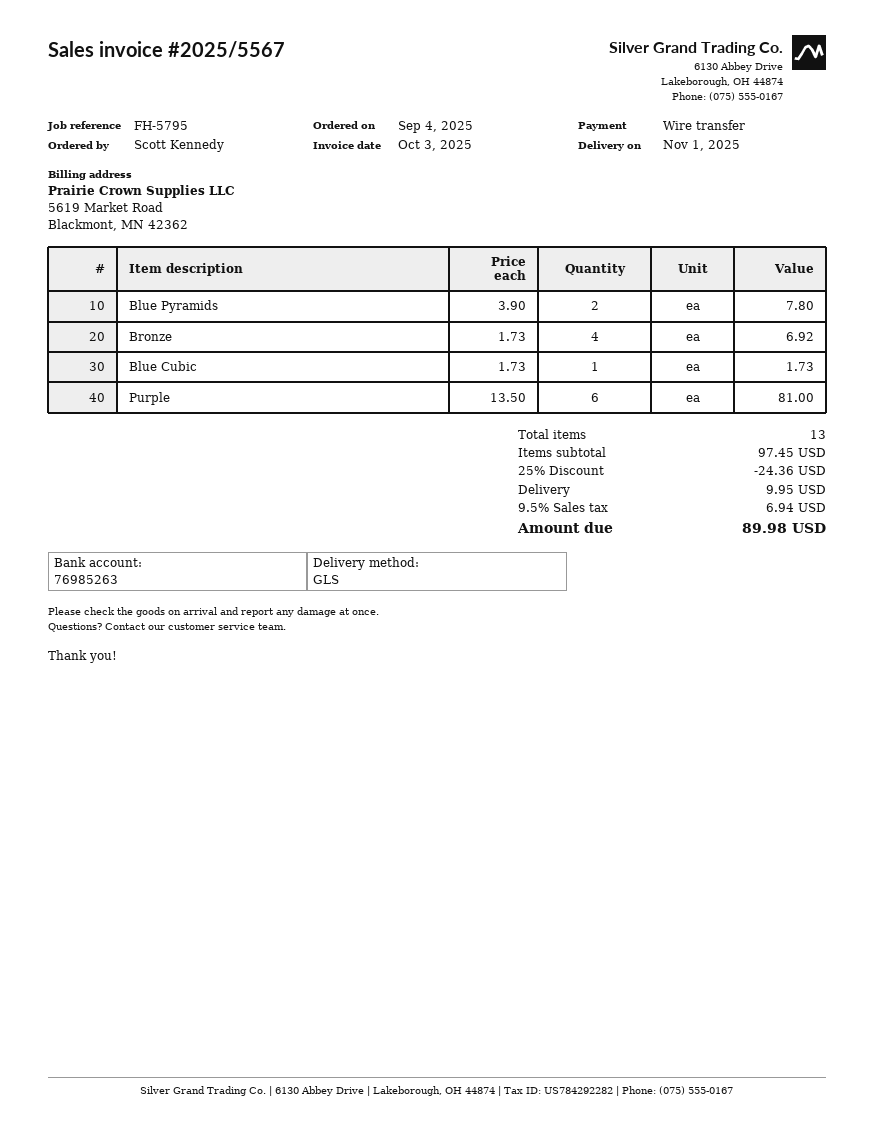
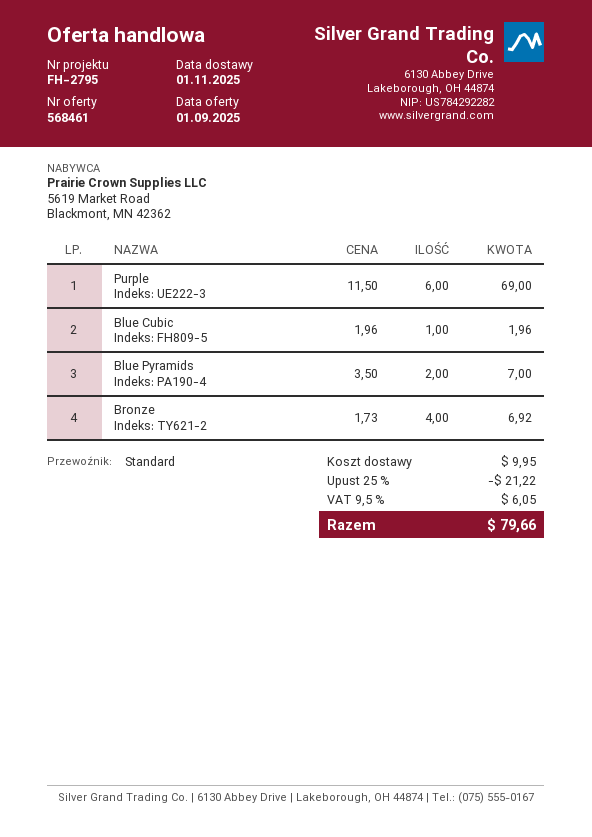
reference: FH-5795 -> FH-2795
shipping method: GLS -> standard
Blue Pyramids: 2 x 3.90 = 7.80 -> 2 x 3.50 = 7.00
Blue Cubic: 1 x 1.73 = 1.73 -> 1 x 1.96 = 1.96
Purple: 6 x 13.50 = 81.00 -> 6 x 11.50 = 69.00
discount: 25% = 24.36 -> 25% = 21.22
tax: 9.5% = 6.94 -> 9.5% = 6.05
total: 89.98 -> 79.66

